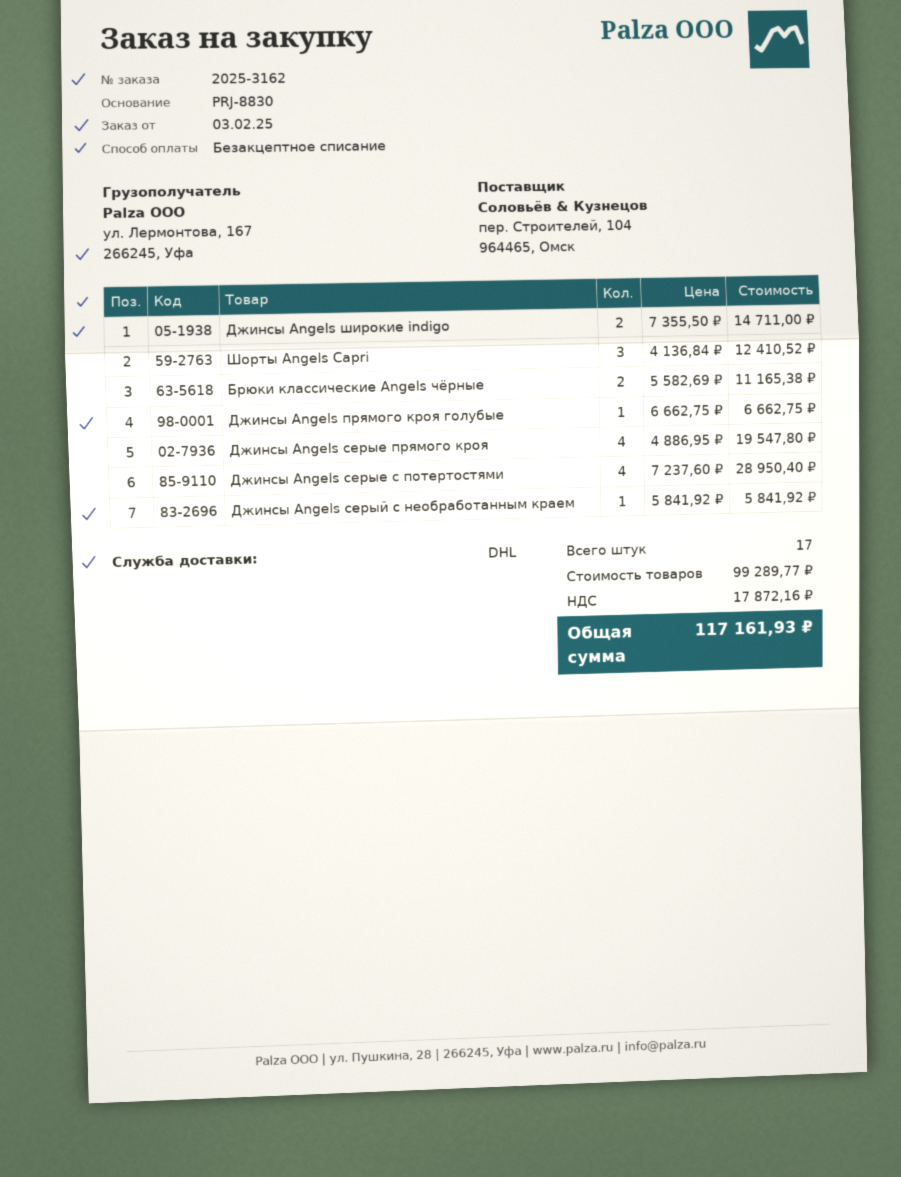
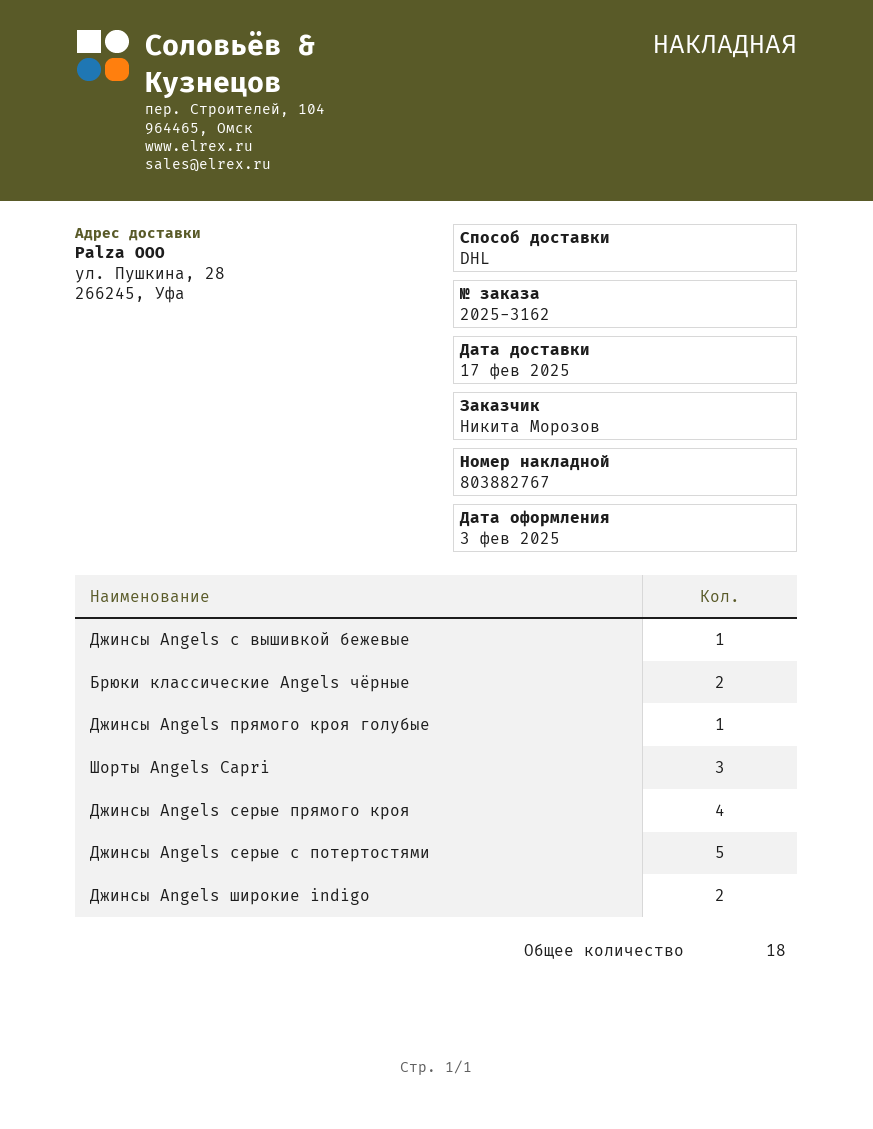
ship to: ул. Лермонтова, 167, 266245, Уфа -> ул. Пушкина, 28, 266245, Уфа
Джинсы Angels серые с потертостями: 4 -> 5
Джинсы Angels серый с необработанным краем: 1 -> none
Джинсы Angels с вышивкой бежевые: none -> 1
total quantity: 17 -> 18

